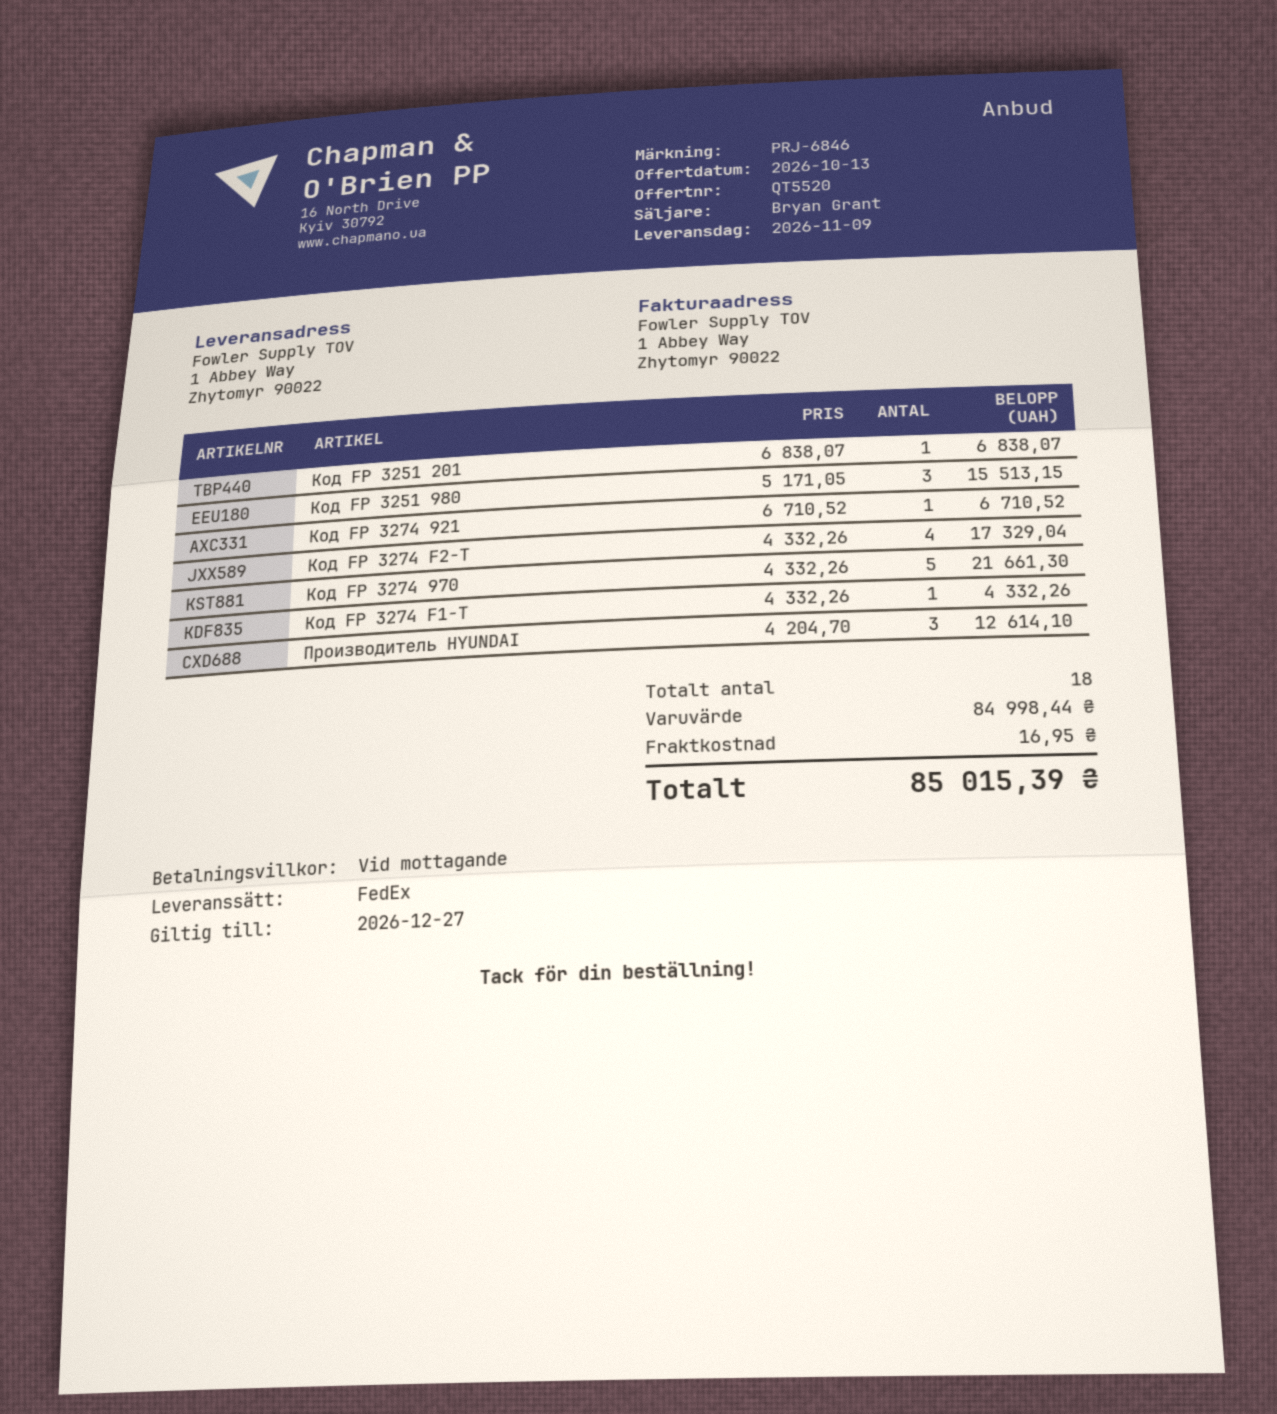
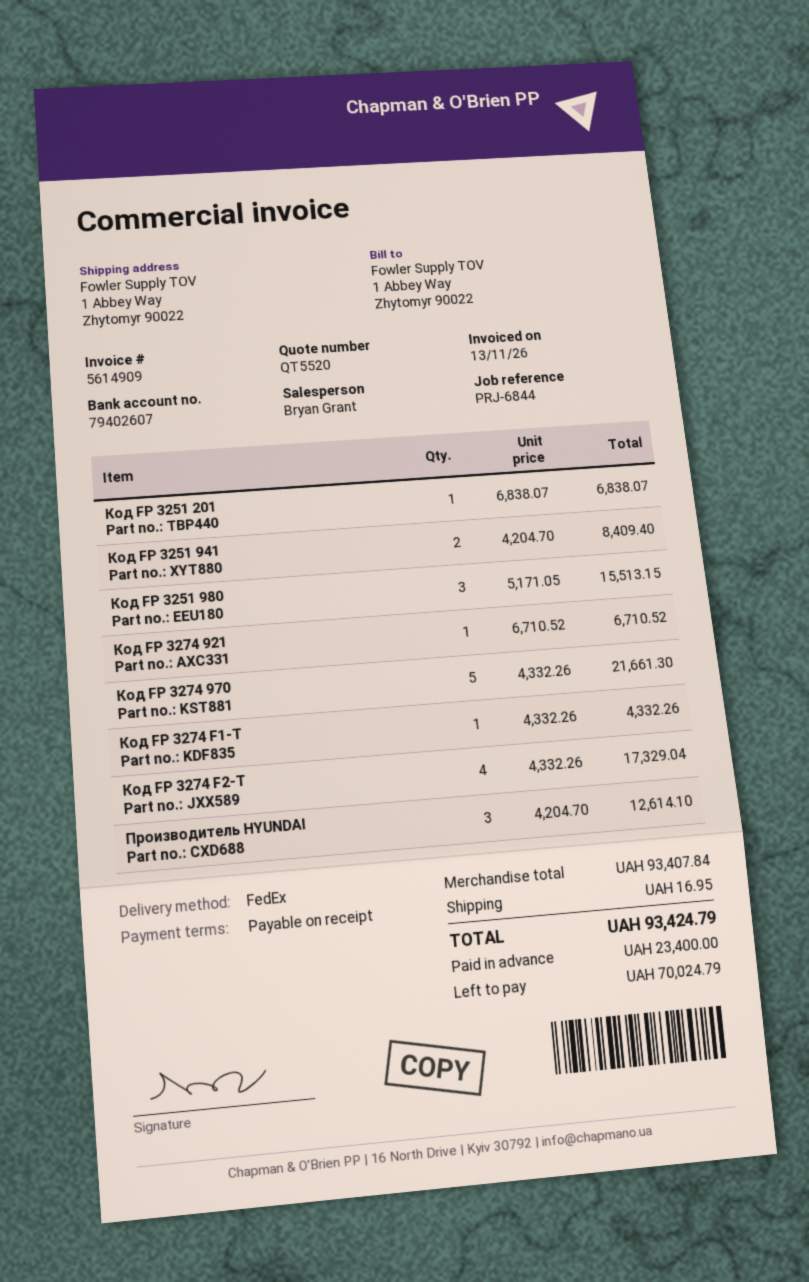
reference: PRJ-6846 -> PRJ-6844
Код FP 3251 941: none -> 2 x 4204.70 = 8409.40
subtotal: 84998.44 -> 93407.84
total: 85015.39 -> 93424.79

